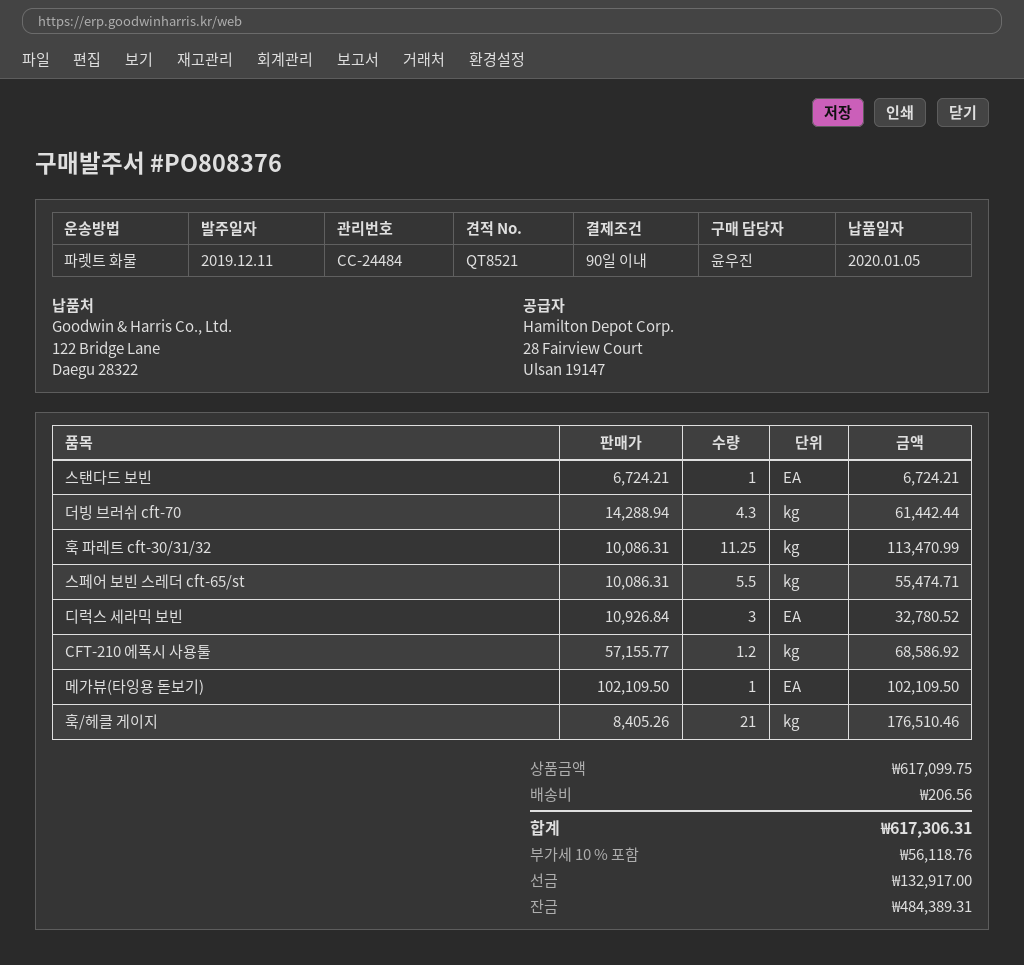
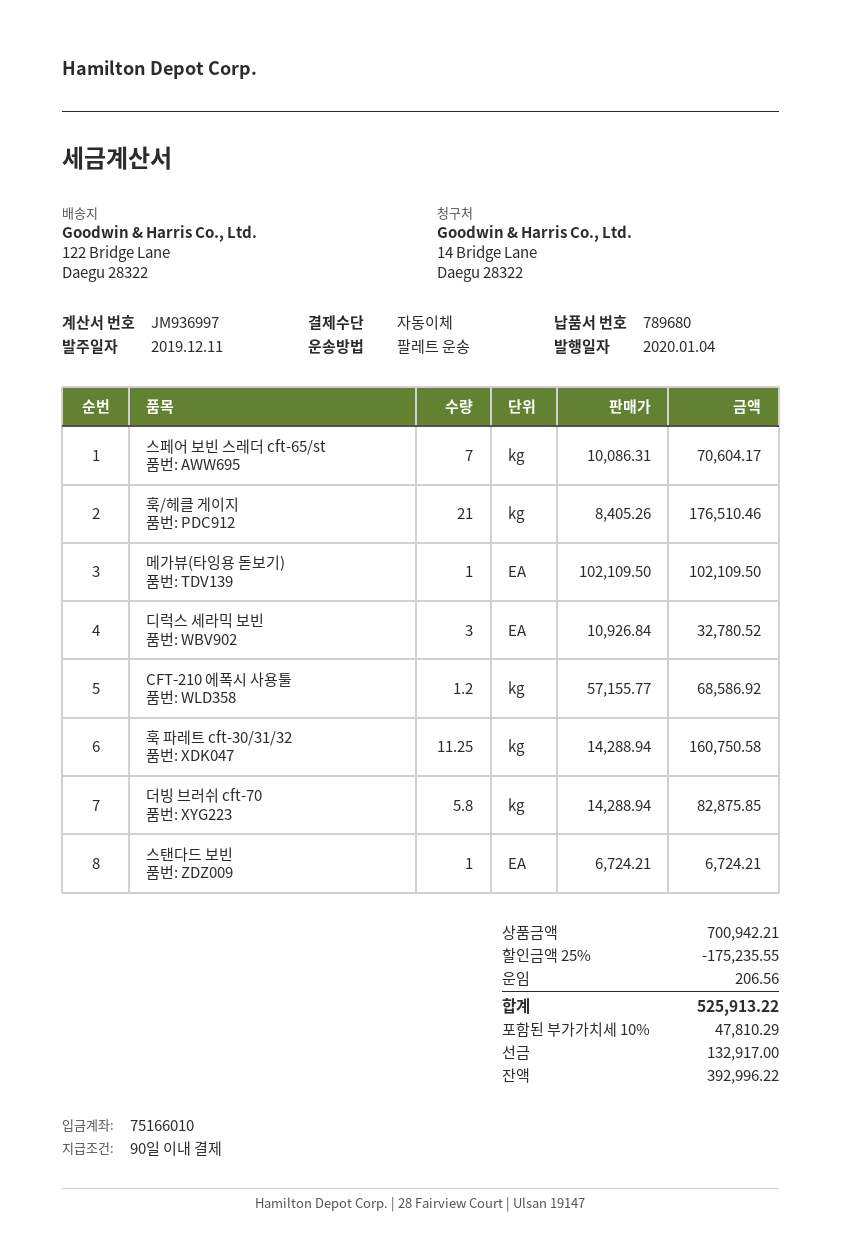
더빙 브러쉬 cft-70: 4.3 x 14288.94 = 61442.44 -> 5.8 x 14288.94 = 82875.85
훅 파레트 cft-30/31/32: 11.25 x 10086.31 = 113470.99 -> 11.25 x 14288.94 = 160750.58
스페어 보빈 스레더 cft-65/st: 5.5 x 10086.31 = 55474.71 -> 7 x 10086.31 = 70604.17
subtotal: 617099.75 -> 700942.21
discount: none -> 25% = 175235.55
tax: 10% = 56118.76 -> 10% = 47810.29
total: 617306.31 -> 525913.22
balance: 484389.31 -> 392996.22

